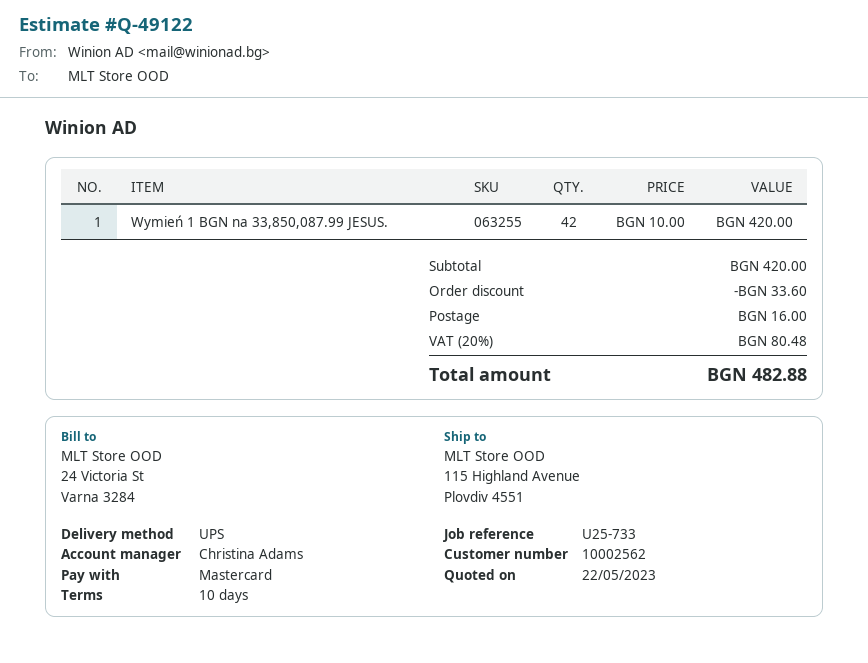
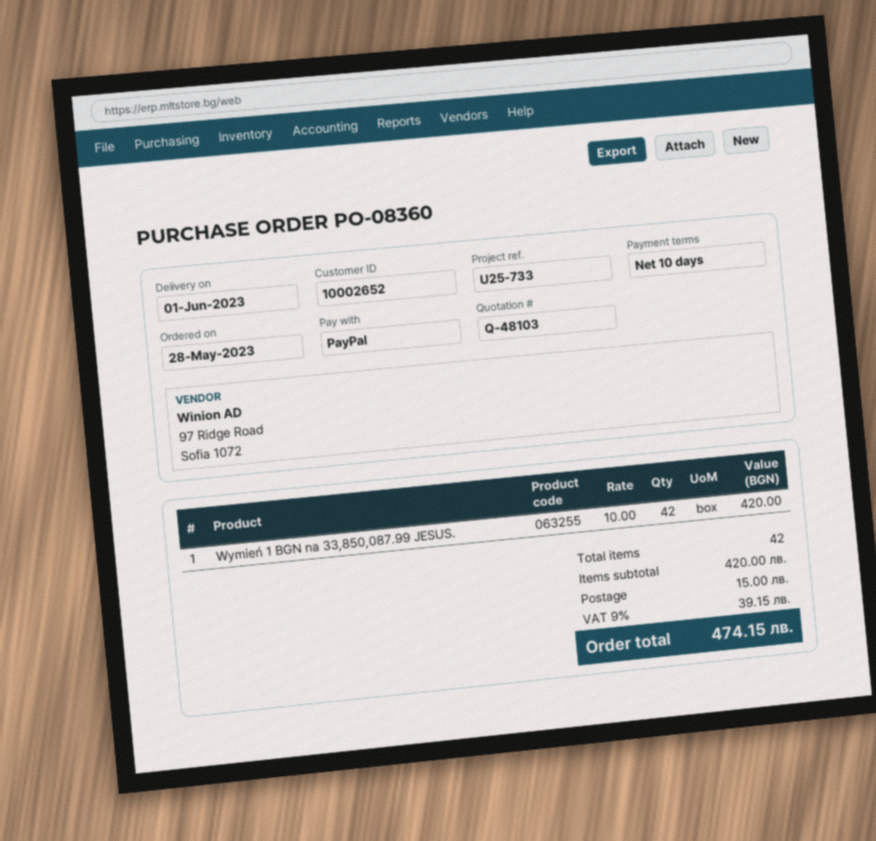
quote number: Q-49122 -> Q-48103
customer number: 10002562 -> 10002652
payment method: Mastercard -> PayPal
discount: 33.60 -> none
shipping: 16.00 -> 15.00
tax: 20% = 80.48 -> 9% = 39.15
total: 482.88 -> 474.15

